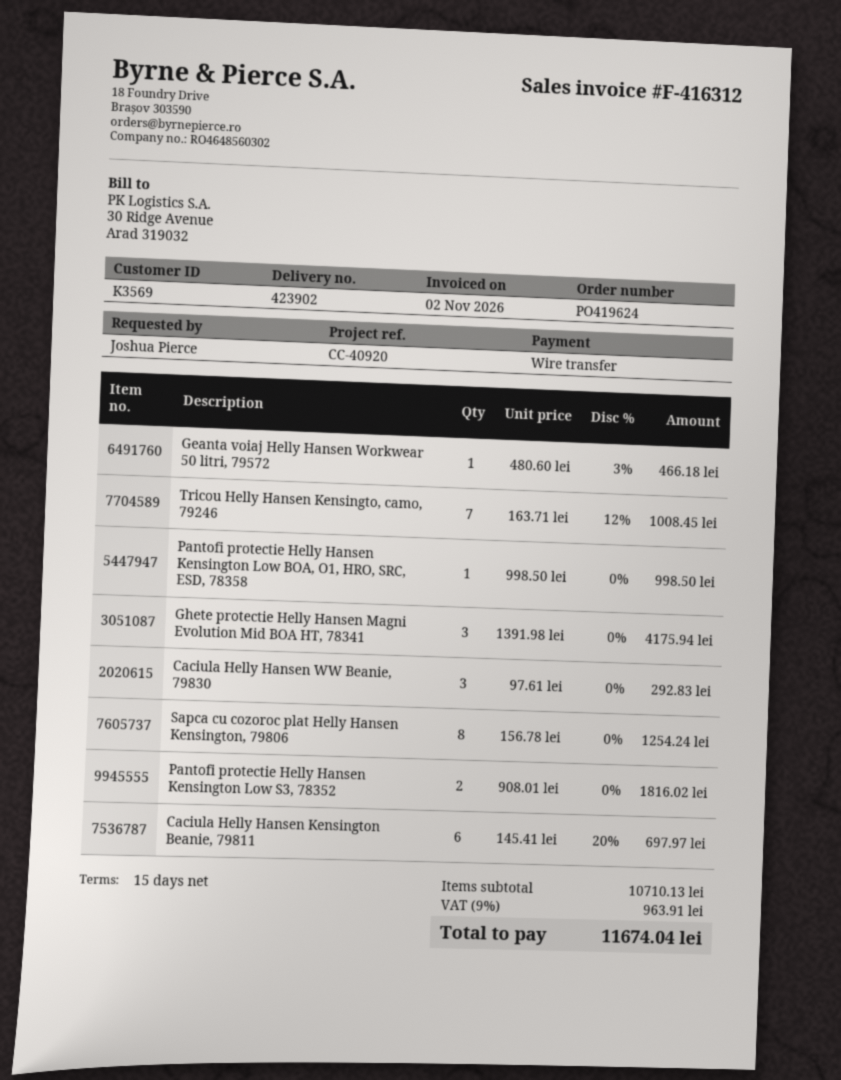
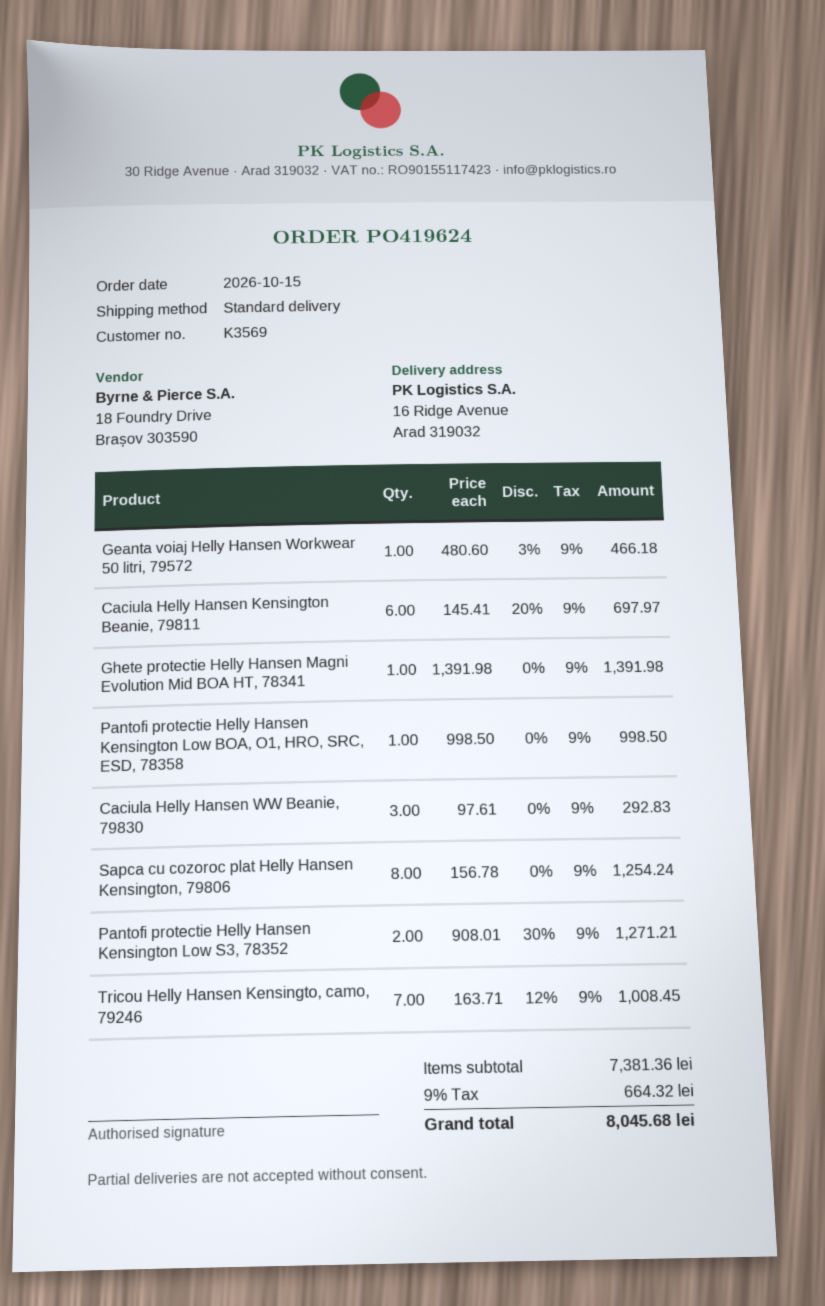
Ghete protectie Helly Hansen Magni Evolution Mid BOA HT, 78341: 3 x 1391.98 = 4175.94 -> 1 x 1391.98 = 1391.98
Pantofi protectie Helly Hansen Kensington Low S3, 78352: 2 x 908.01 = 1816.02 -> 2 x 908.01 - 30% = 1271.21
subtotal: 10710.13 -> 7381.36
tax: 9% = 963.91 -> 9% = 664.32
total: 11674.04 -> 8045.68

